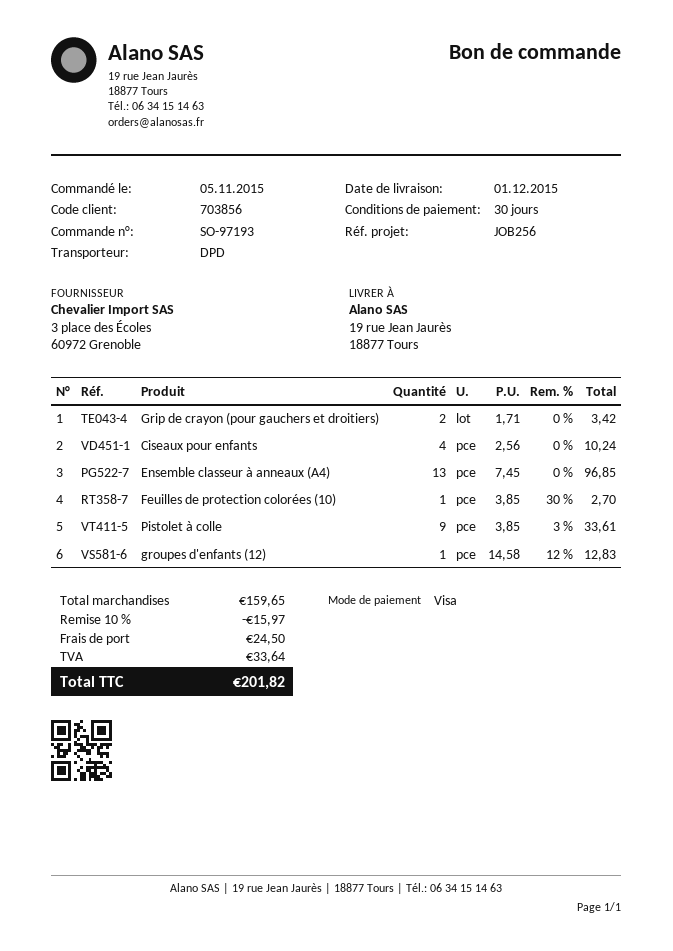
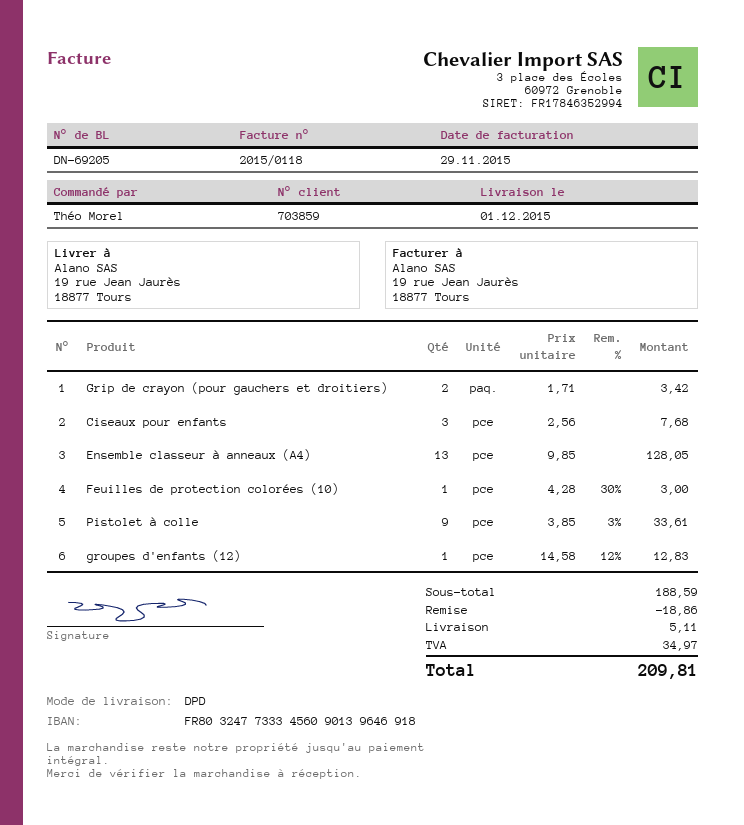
customer number: 703856 -> 703859
Ciseaux pour enfants: 4 x 2.56 = 10.24 -> 3 x 2.56 = 7.68
Ensemble classeur à anneaux (A4): 13 x 7.45 = 96.85 -> 13 x 9.85 = 128.05
Feuilles de protection colorées (10): 1 x 3.85 - 30% = 2.70 -> 1 x 4.28 - 30% = 3.00
subtotal: 159.65 -> 188.59
discount: 15.97 -> 18.86
shipping: 24.50 -> 5.11
tax: 33.64 -> 34.97
total: 201.82 -> 209.81

